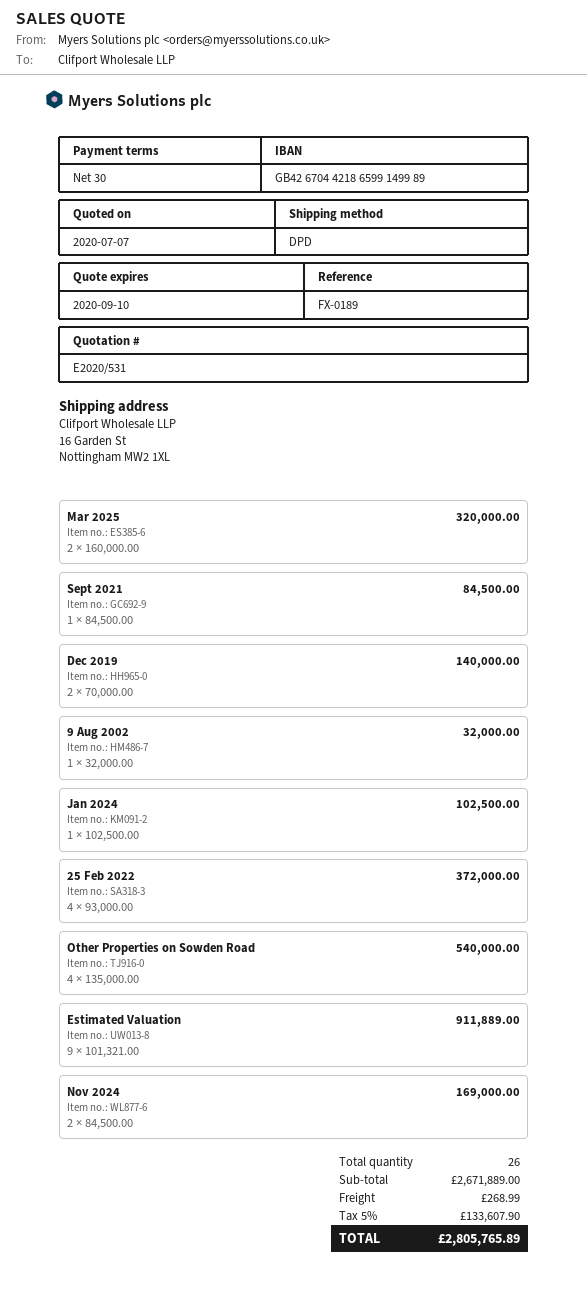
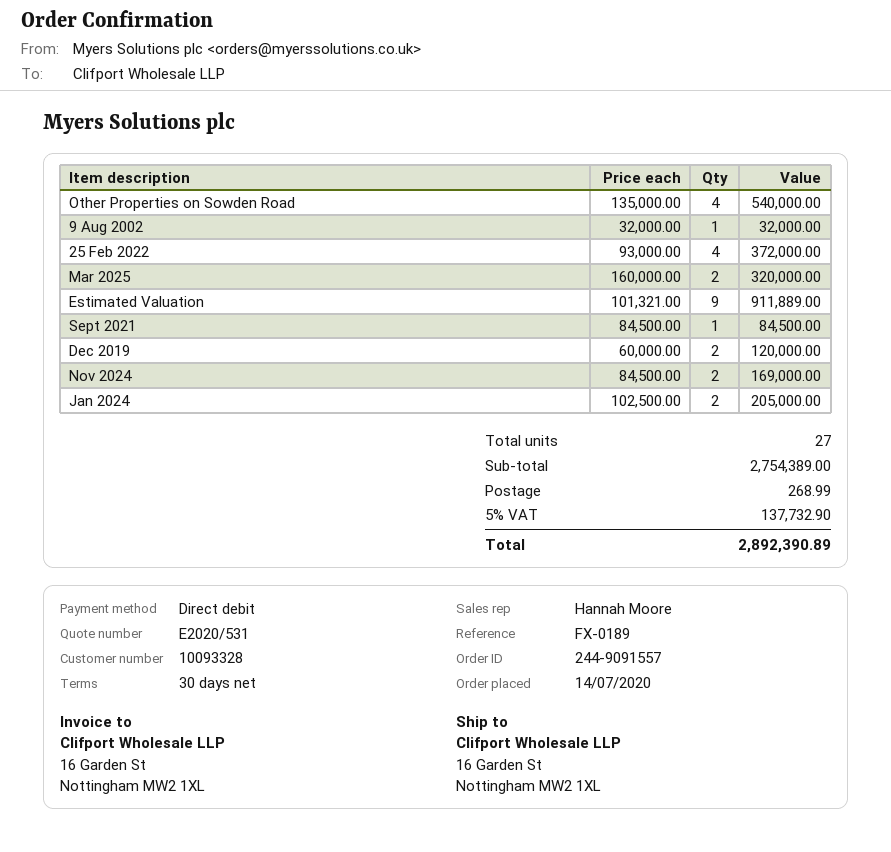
Dec 2019: 2 x 70000.00 = 140000.00 -> 2 x 60000.00 = 120000.00
Jan 2024: 1 x 102500.00 = 102500.00 -> 2 x 102500.00 = 205000.00
total quantity: 26 -> 27
subtotal: 2671889.00 -> 2754389.00
tax: 5% = 133607.90 -> 5% = 137732.90
total: 2805765.89 -> 2892390.89

